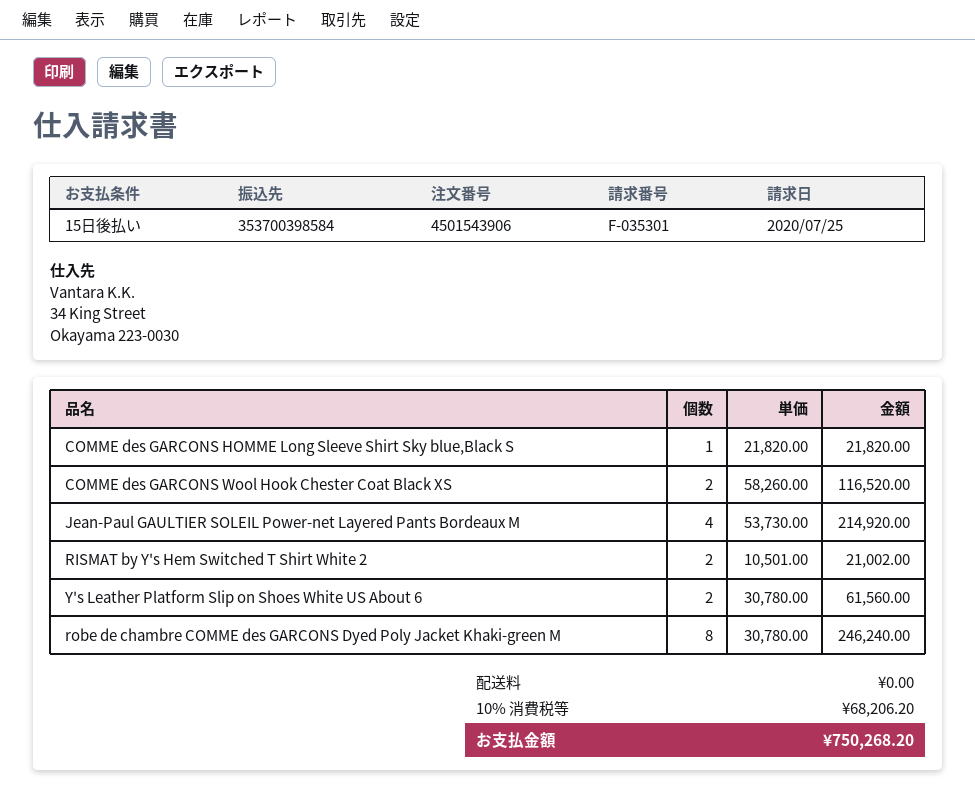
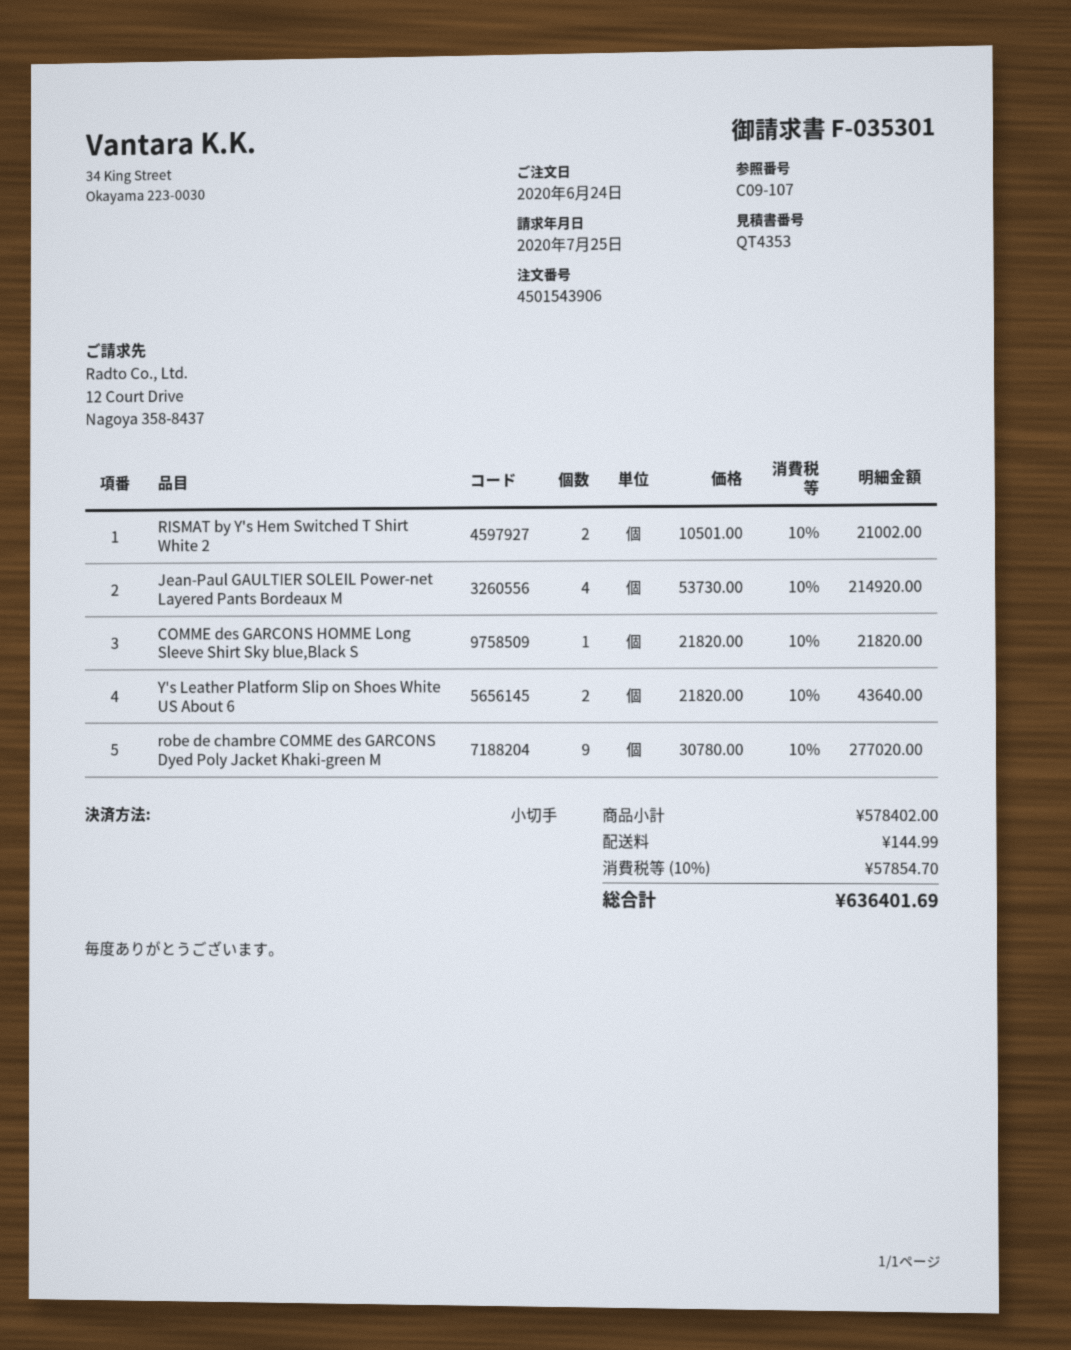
COMME des GARCONS Wool Hook Chester Coat Black XS: 2 x 58260.00 = 116520.00 -> none
Y's Leather Platform Slip on Shoes White US About 6: 2 x 30780.00 = 61560.00 -> 2 x 21820.00 = 43640.00
robe de chambre COMME des GARCONS Dyed Poly Jacket Khaki-green M: 8 x 30780.00 = 246240.00 -> 9 x 30780.00 = 277020.00
shipping: 0.00 -> 144.99
tax: 10% = 68206.20 -> 10% = 57854.70
total: 750268.20 -> 636401.69

